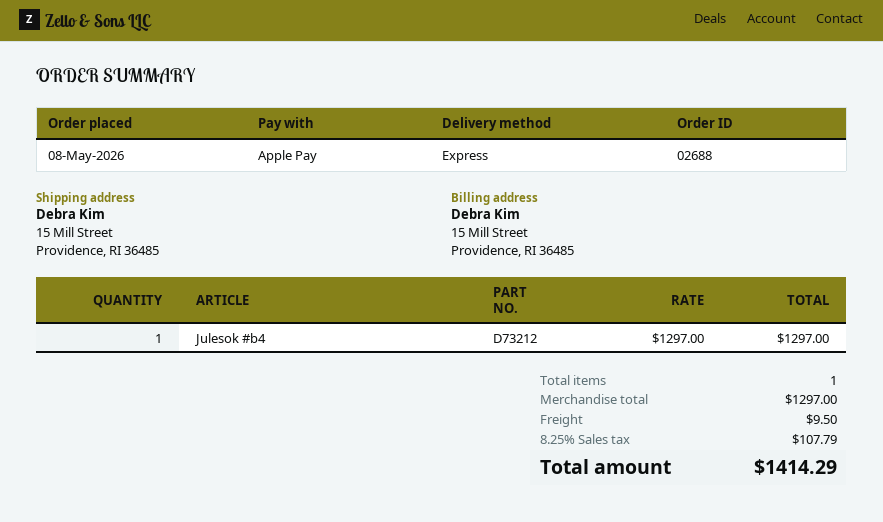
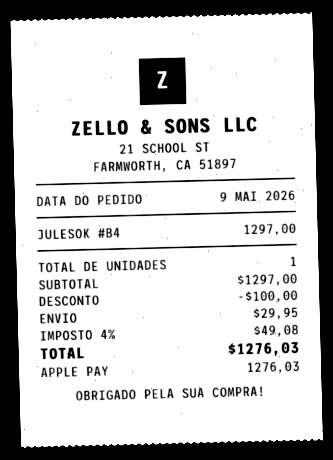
order date: 2026-05-08 -> 2026-05-09
discount: none -> 100.00
shipping: 9.50 -> 29.95
tax: 8.25% = 107.79 -> 4% = 49.08
total: 1414.29 -> 1276.03

